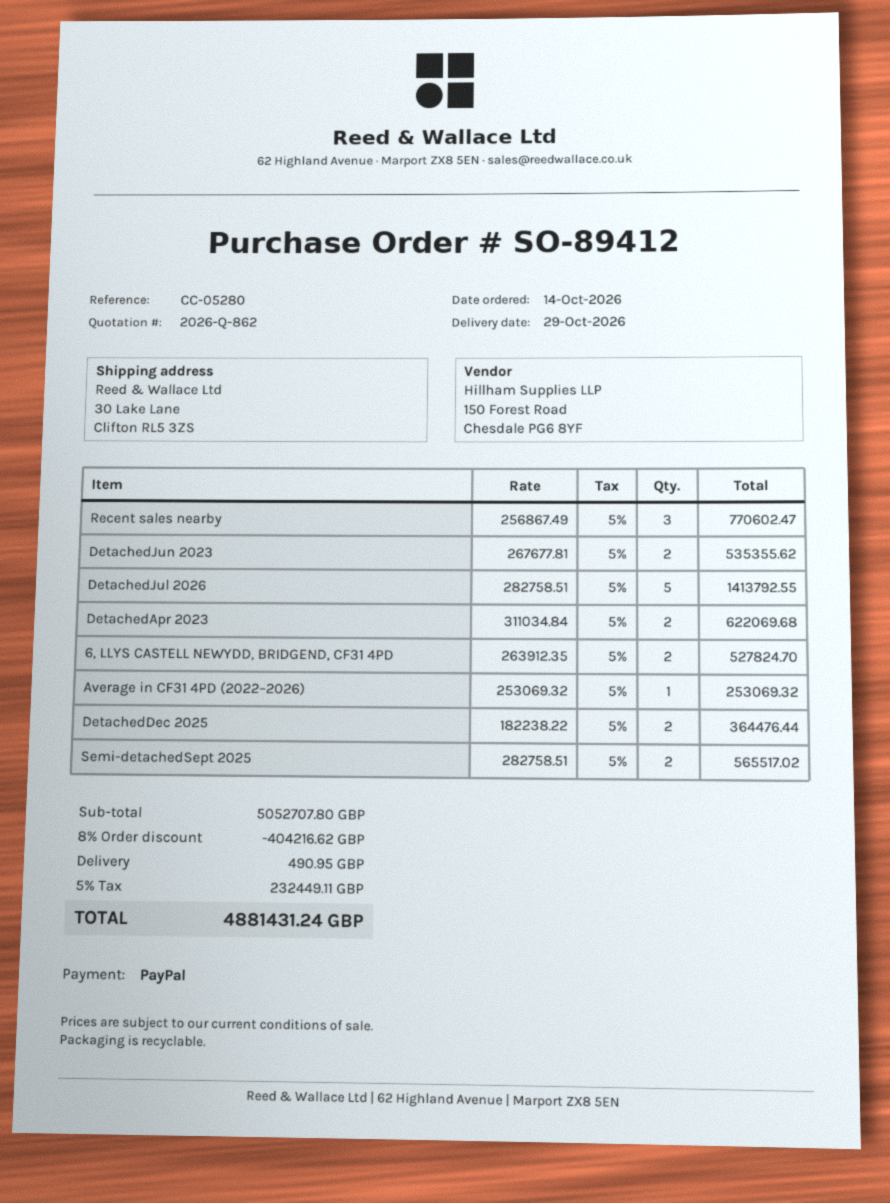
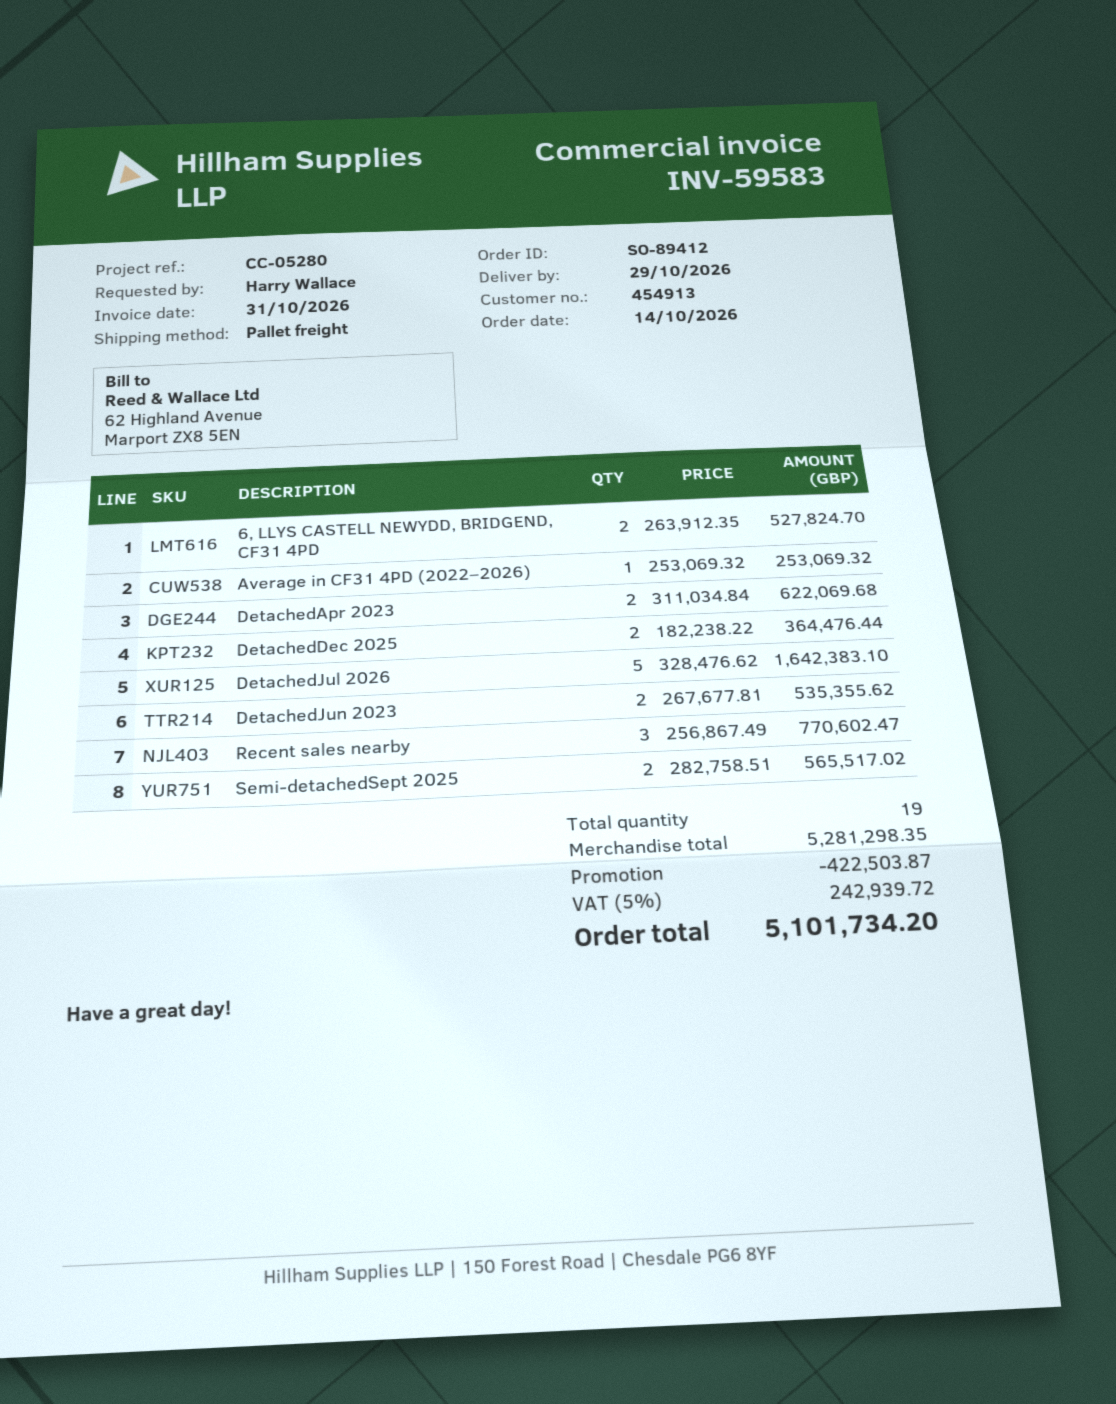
DetachedJul 2026: 5 x 282758.51 = 1413792.55 -> 5 x 328476.62 = 1642383.10
subtotal: 5052707.80 -> 5281298.35
discount: 404216.62 -> 422503.87
shipping: 490.95 -> none
tax: 5% = 232449.11 -> 5% = 242939.72
total: 4881431.24 -> 5101734.20

